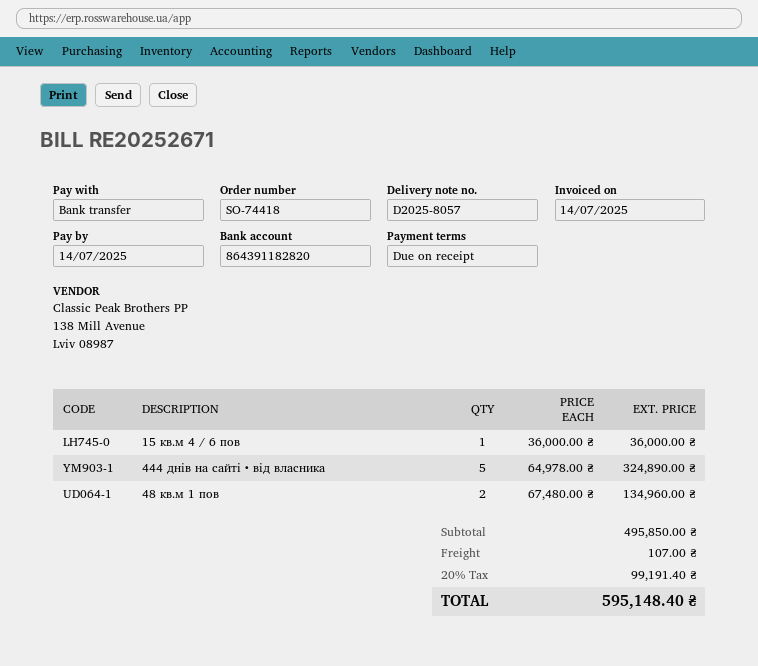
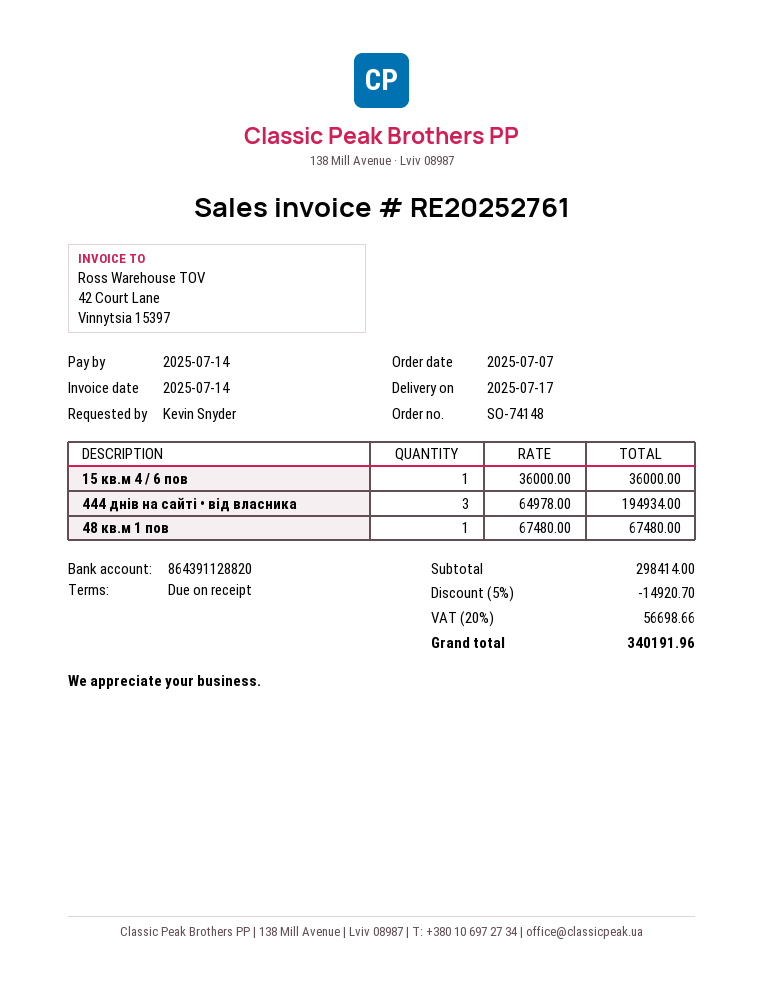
order number: SO-74418 -> SO-74148
invoice number: RE20252671 -> RE20252761
bank account: 864391182820 -> 864391128820
444 днів на сайті • від власника: 5 x 64978.00 = 324890.00 -> 3 x 64978.00 = 194934.00
48 кв.м 1 пов: 2 x 67480.00 = 134960.00 -> 1 x 67480.00 = 67480.00
subtotal: 495850.00 -> 298414.00
discount: none -> 5% = 14920.70
shipping: 107.00 -> none
tax: 20% = 99191.40 -> 20% = 56698.66
total: 595148.40 -> 340191.96

